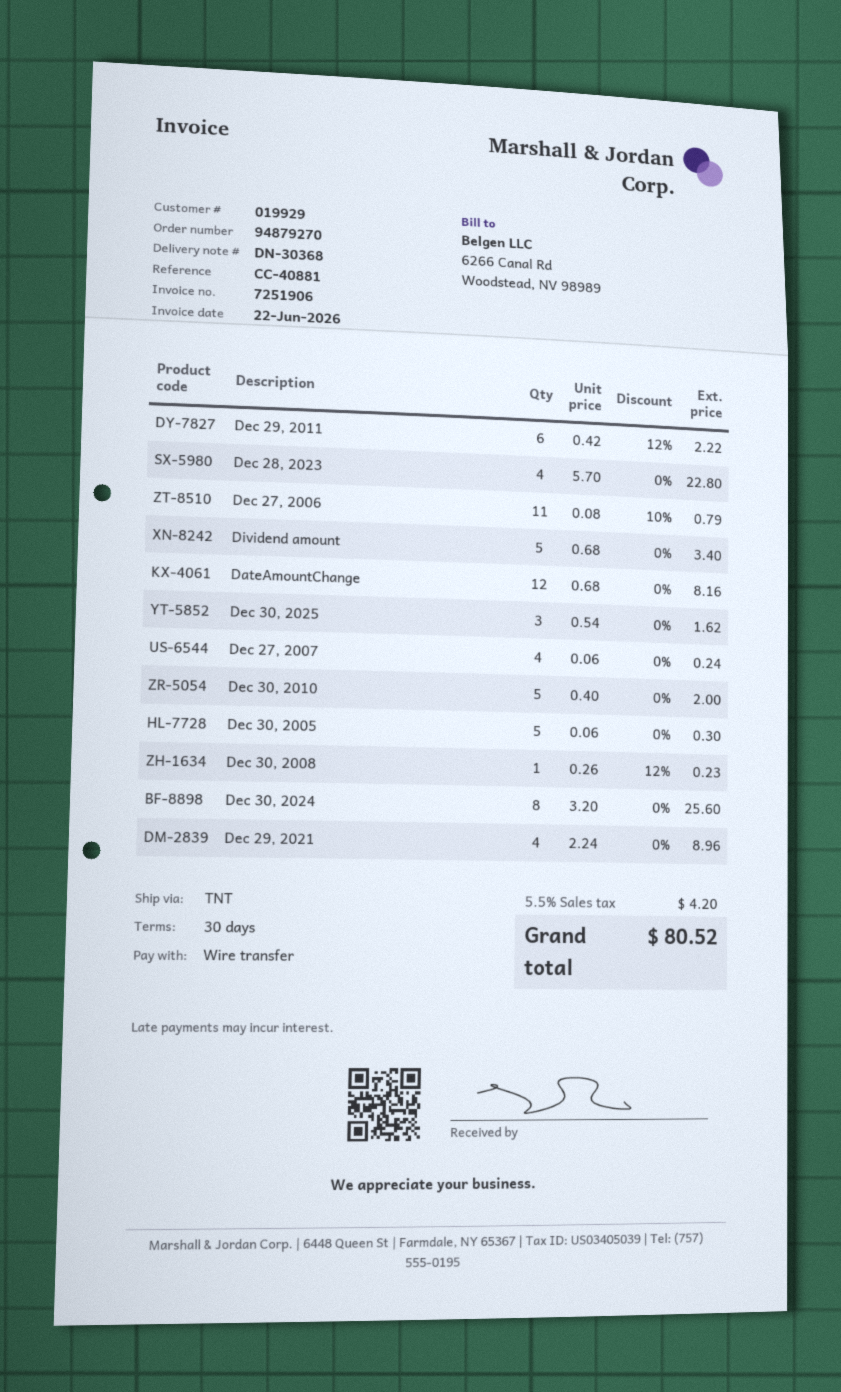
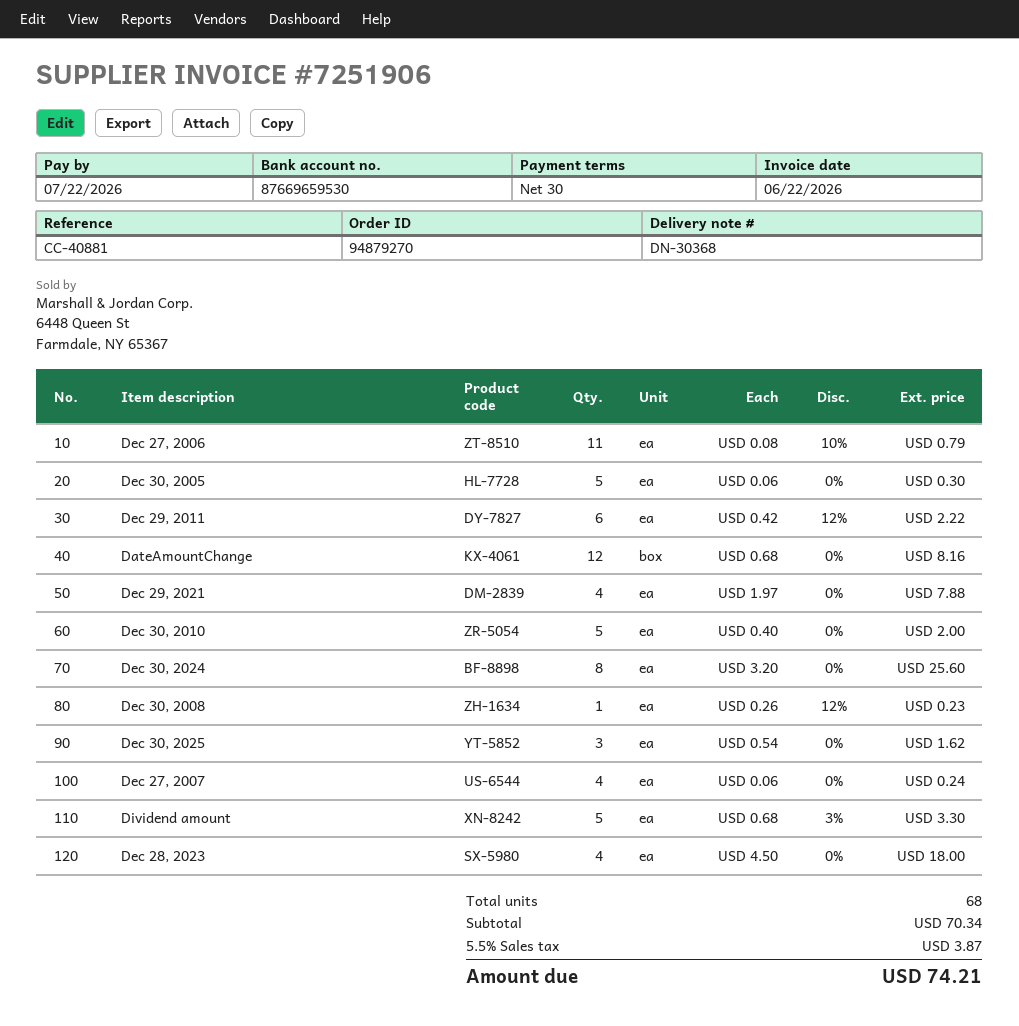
Dec 28, 2023: 4 x 5.70 = 22.80 -> 4 x 4.50 = 18.00
Dividend amount: 5 x 0.68 = 3.40 -> 5 x 0.68 - 3% = 3.30
Dec 29, 2021: 4 x 2.24 = 8.96 -> 4 x 1.97 = 7.88
tax: 5.5% = 4.20 -> 5.5% = 3.87
total: 80.52 -> 74.21

